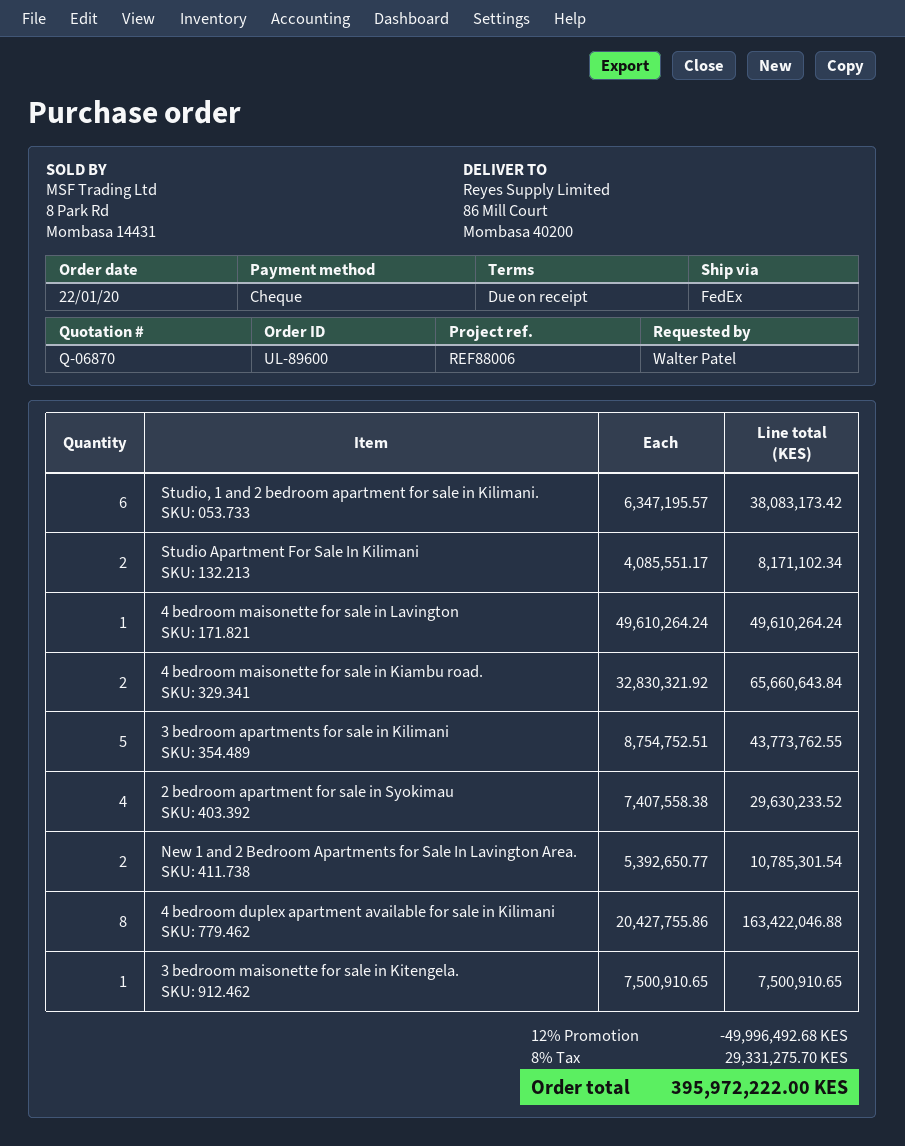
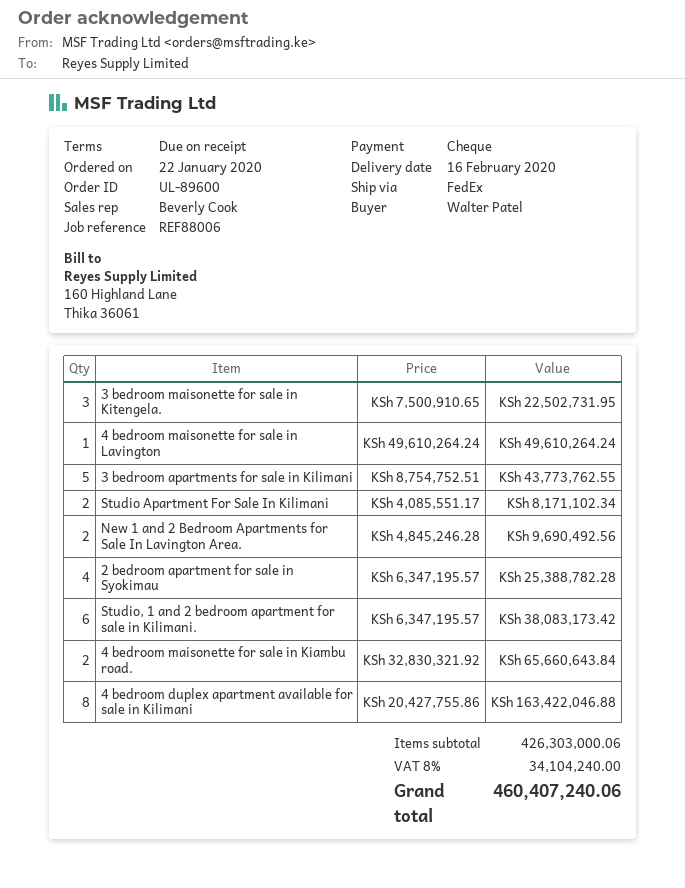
2 bedroom apartment for sale in Syokimau: 4 x 7407558.38 = 29630233.52 -> 4 x 6347195.57 = 25388782.28
New 1 and 2 Bedroom Apartments for Sale In Lavington Area.: 2 x 5392650.77 = 10785301.54 -> 2 x 4845246.28 = 9690492.56
3 bedroom maisonette for sale in Kitengela.: 1 x 7500910.65 = 7500910.65 -> 3 x 7500910.65 = 22502731.95
discount: 12% = 49996492.68 -> none
tax: 8% = 29331275.70 -> 8% = 34104240.00
total: 395972222.00 -> 460407240.06

